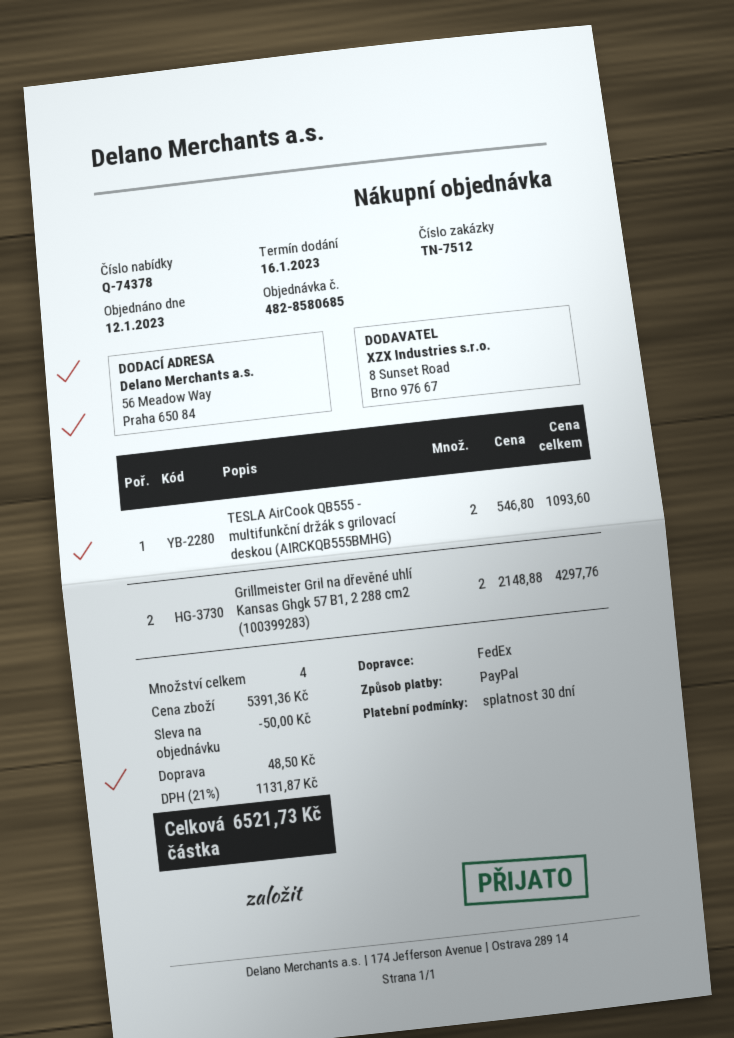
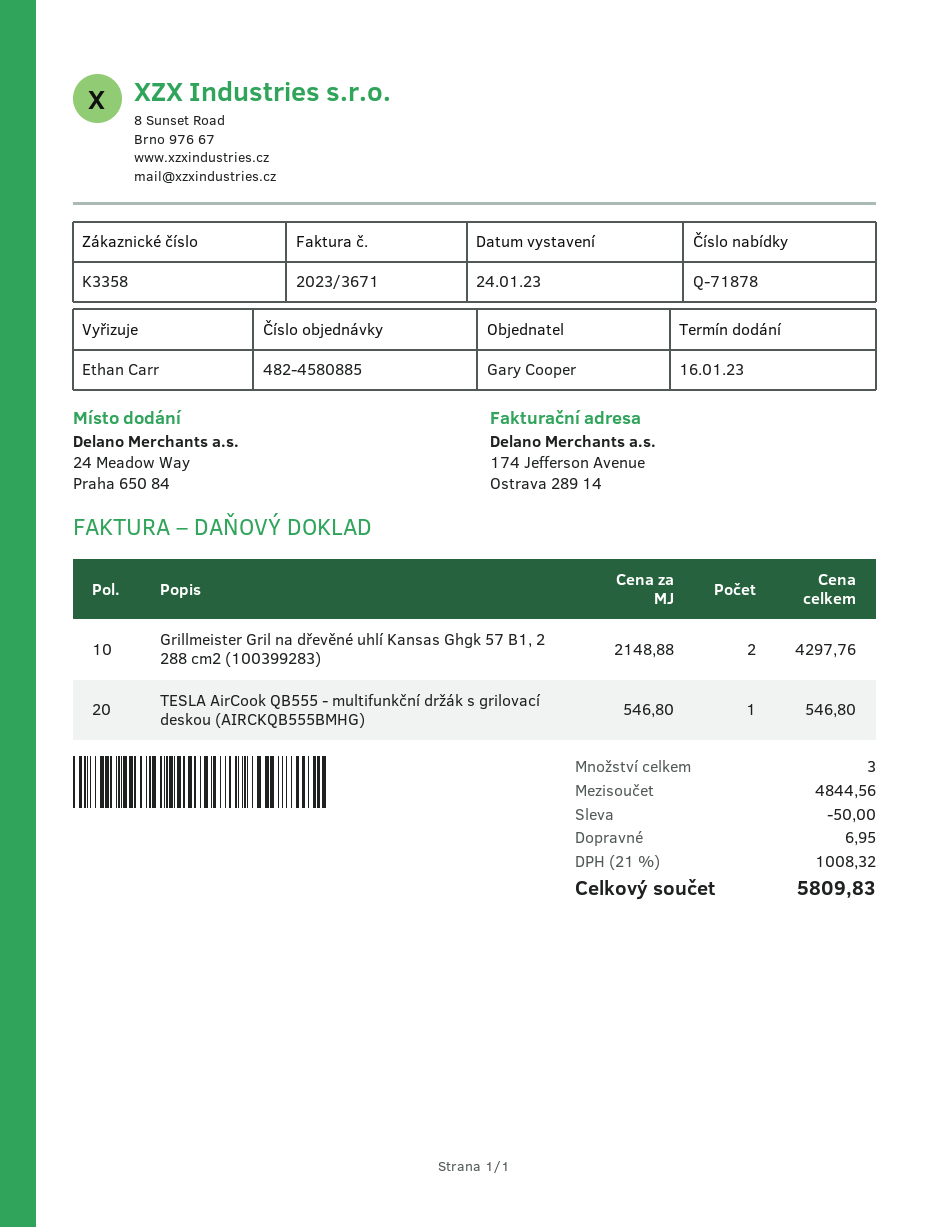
quote number: Q-74378 -> Q-71878
order number: 482-8580685 -> 482-4580885
ship to: 56 Meadow Way, Praha 650 84 -> 24 Meadow Way, Praha 650 84
TESLA AirCook QB555 - multifunkční držák s grilovací deskou (AIRCKQB555BMHG): 2 x 546.80 = 1093.60 -> 1 x 546.80 = 546.80
total quantity: 4 -> 3
subtotal: 5391.36 -> 4844.56
shipping: 48.50 -> 6.95
tax: 21% = 1131.87 -> 21% = 1008.32
total: 6521.73 -> 5809.83

